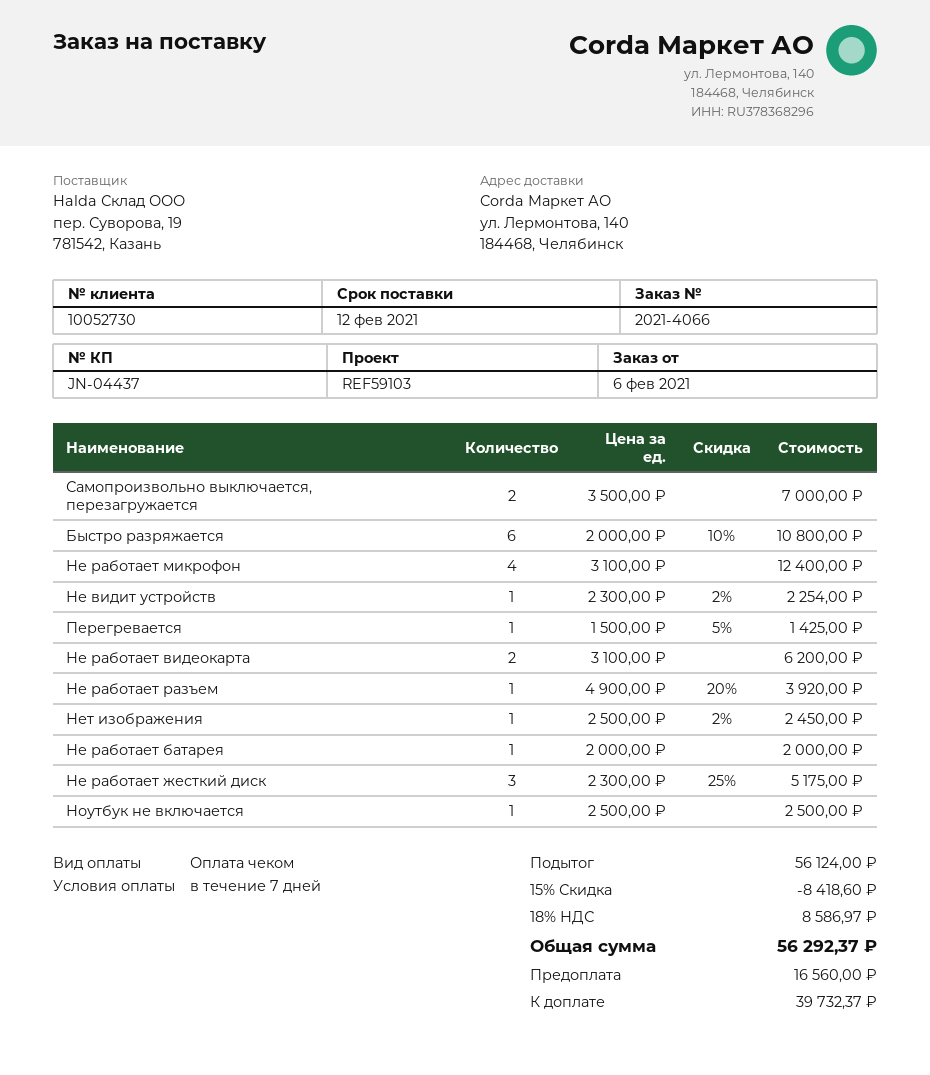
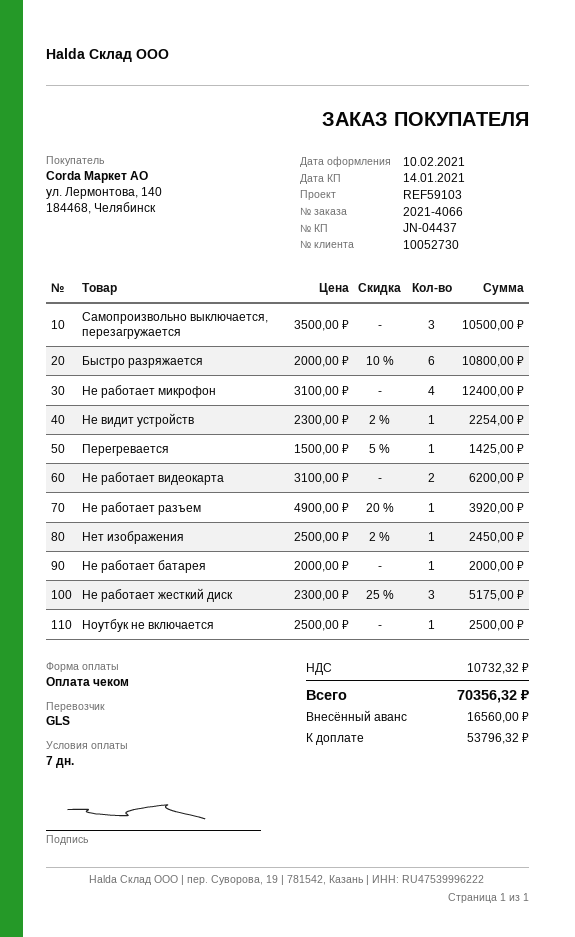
order date: 2021-02-06 -> 2021-02-10
Самопроизвольно выключается, перезагружается: 2 x 3500.00 = 7000.00 -> 3 x 3500.00 = 10500.00
discount: 15% = 8418.60 -> none
tax: 8586.97 -> 10732.32
total: 56292.37 -> 70356.32
balance: 39732.37 -> 53796.32

